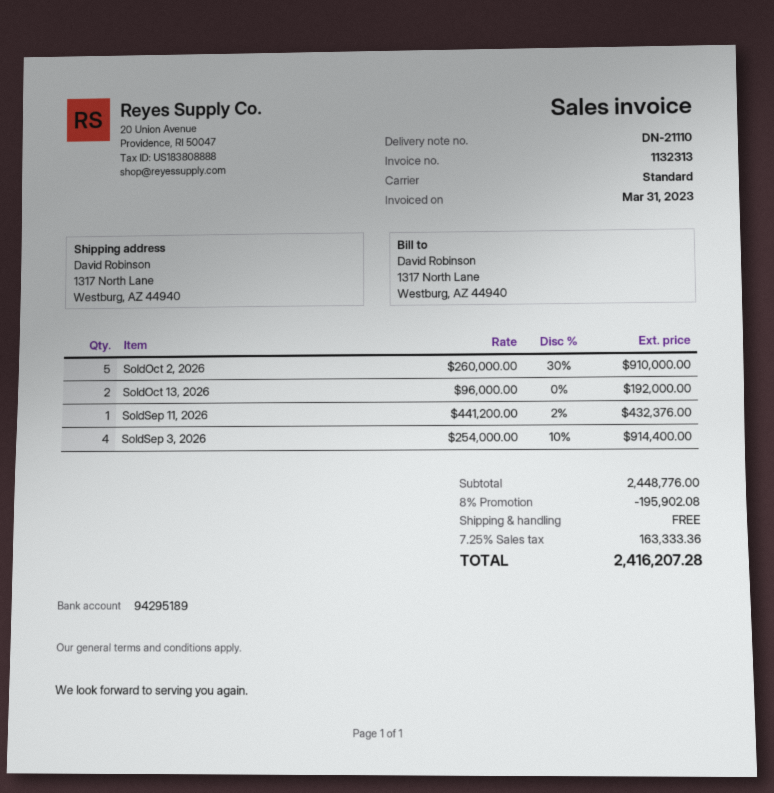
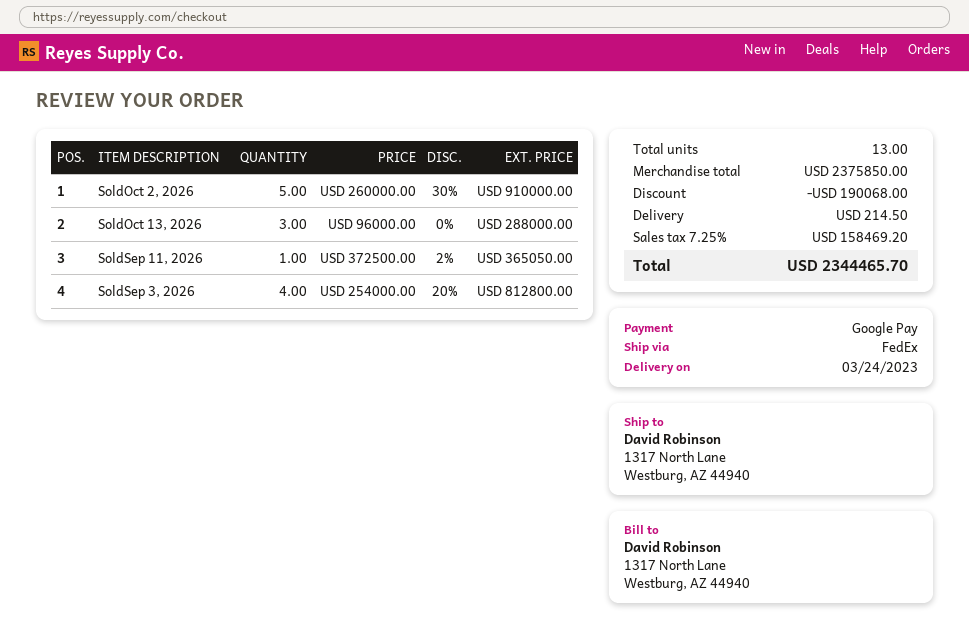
shipping method: standard -> FedEx
SoldOct 13, 2026: 2 x 96000.00 = 192000.00 -> 3 x 96000.00 = 288000.00
SoldSep 11, 2026: 1 x 441200.00 - 2% = 432376.00 -> 1 x 372500.00 - 2% = 365050.00
SoldSep 3, 2026: 4 x 254000.00 - 10% = 914400.00 -> 4 x 254000.00 - 20% = 812800.00
subtotal: 2448776.00 -> 2375850.00
discount: 195902.08 -> 190068.00
shipping: 0.00 -> 214.50
tax: 7.25% = 163333.36 -> 7.25% = 158469.20
total: 2416207.28 -> 2344465.70

